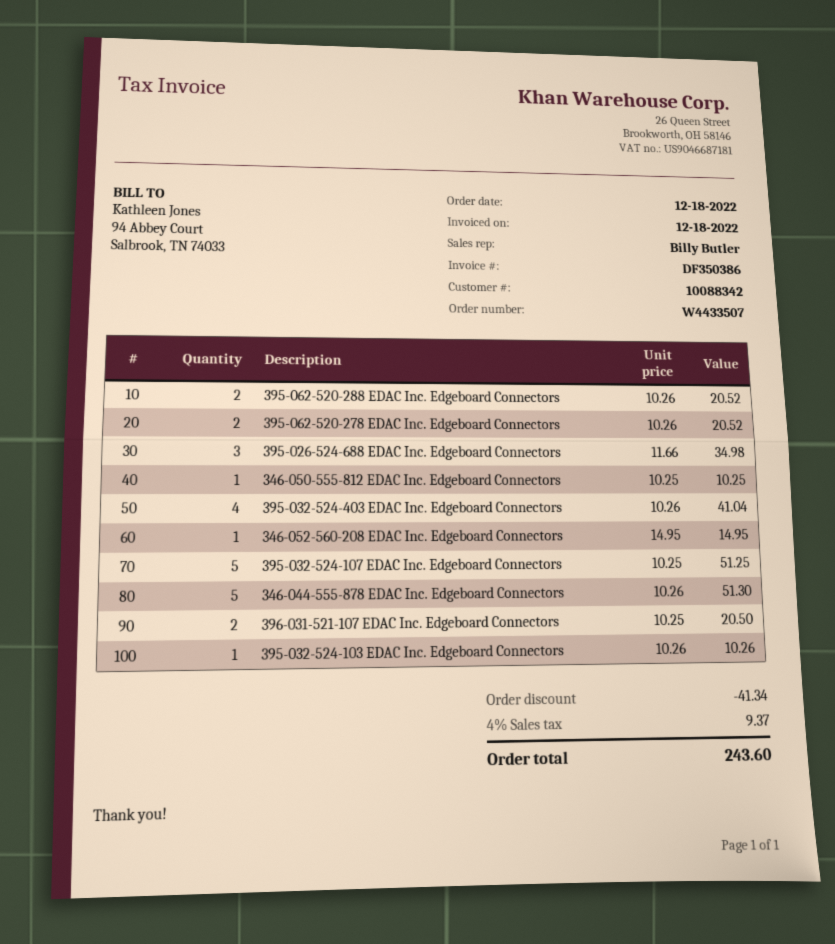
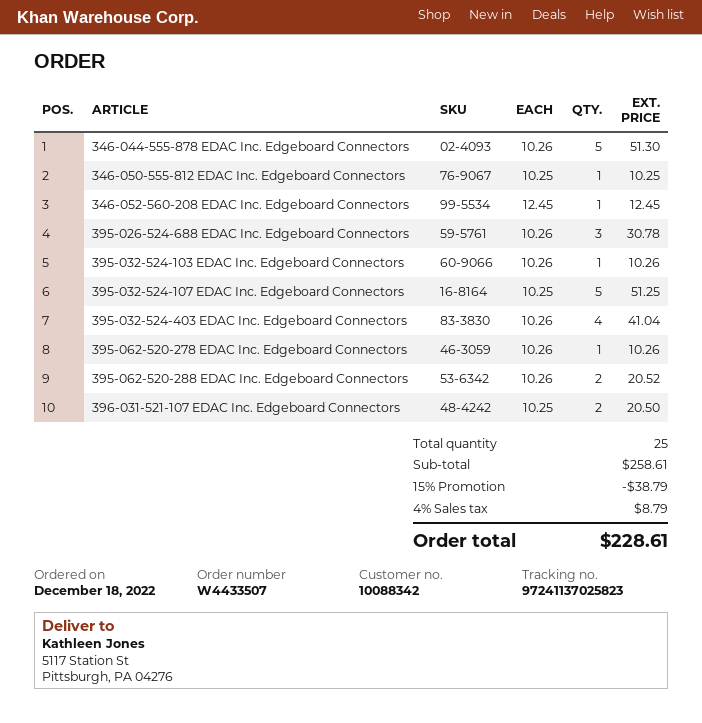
395-062-520-278 EDAC Inc. Edgeboard Connectors: 2 x 10.26 = 20.52 -> 1 x 10.26 = 10.26
395-026-524-688 EDAC Inc. Edgeboard Connectors: 3 x 11.66 = 34.98 -> 3 x 10.26 = 30.78
346-052-560-208 EDAC Inc. Edgeboard Connectors: 1 x 14.95 = 14.95 -> 1 x 12.45 = 12.45
discount: 41.34 -> 38.79
tax: 4% = 9.37 -> 4% = 8.79
total: 243.60 -> 228.61

